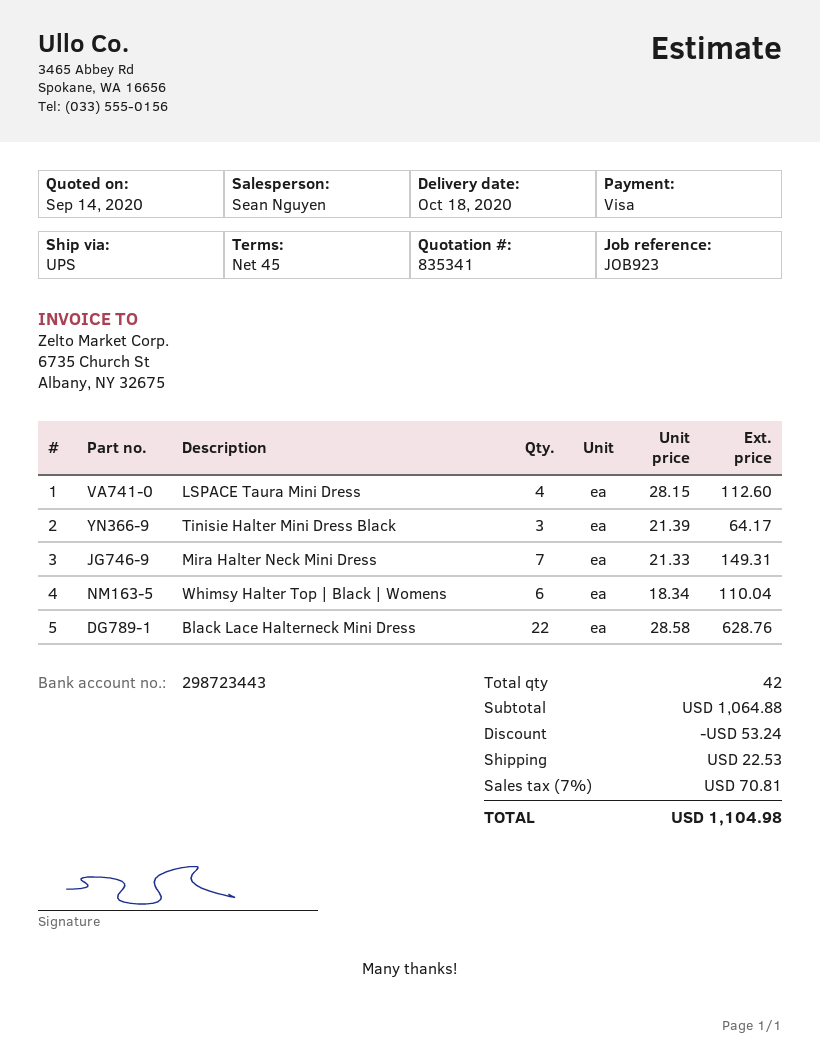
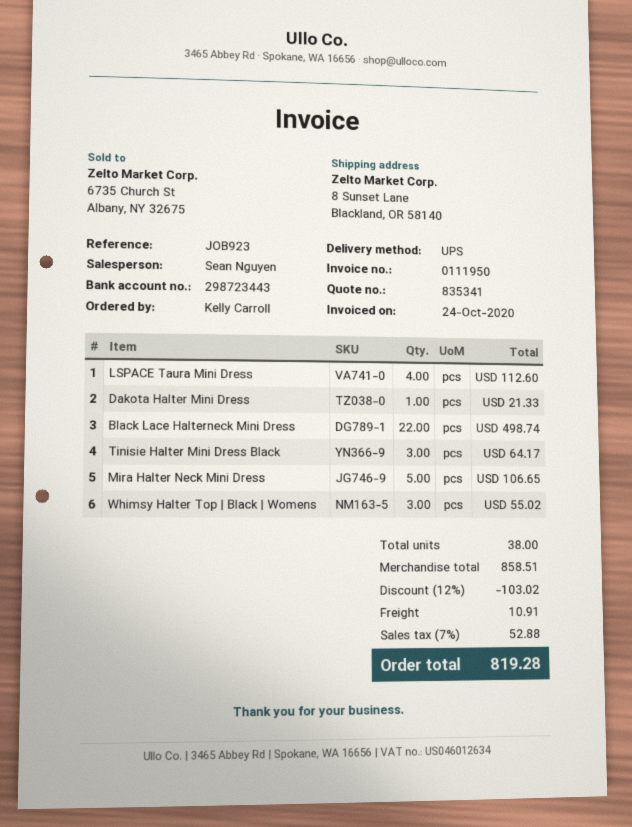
Mira Halter Neck Mini Dress: 7 for 149.31 -> 5 for 106.65
Whimsy Halter Top | Black | Womens: 6 for 110.04 -> 3 for 55.02
Black Lace Halterneck Mini Dress: 22 for 628.76 -> 22 for 498.74
Dakota Halter Mini Dress: none -> 1 for 21.33
total quantity: 42 -> 38
subtotal: 1064.88 -> 858.51
discount: 53.24 -> 103.02
shipping: 22.53 -> 10.91
tax: 7% = 70.81 -> 7% = 52.88
total: 1104.98 -> 819.28

